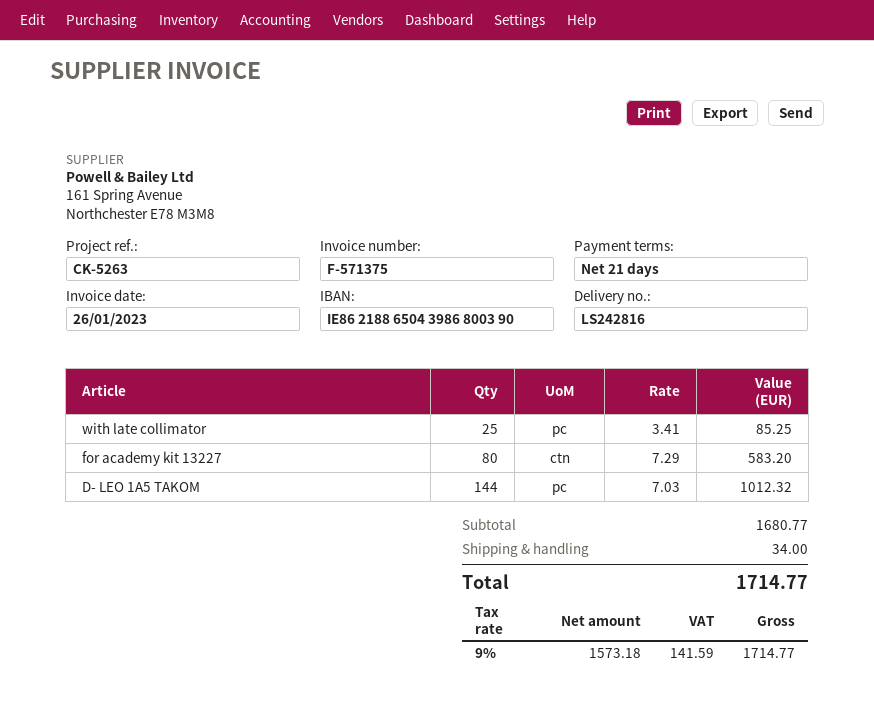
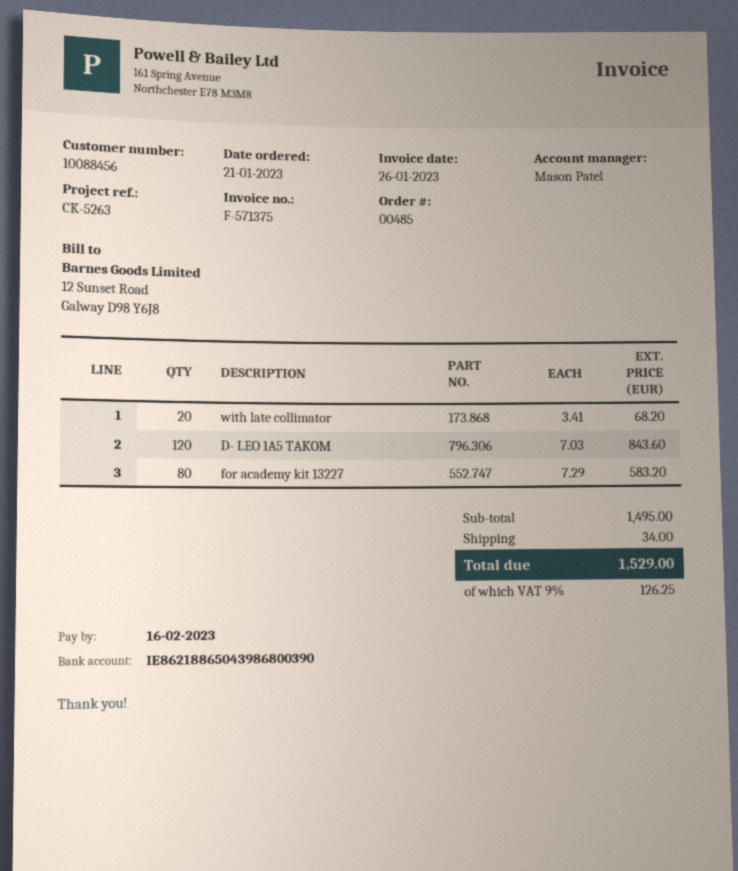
with late collimator: 25 x 3.41 = 85.25 -> 20 x 3.41 = 68.20
D- LEO 1A5 TAKOM: 144 x 7.03 = 1012.32 -> 120 x 7.03 = 843.60
subtotal: 1680.77 -> 1495.00
tax: 9% = 141.59 -> 9% = 126.25
total: 1714.77 -> 1529.00

